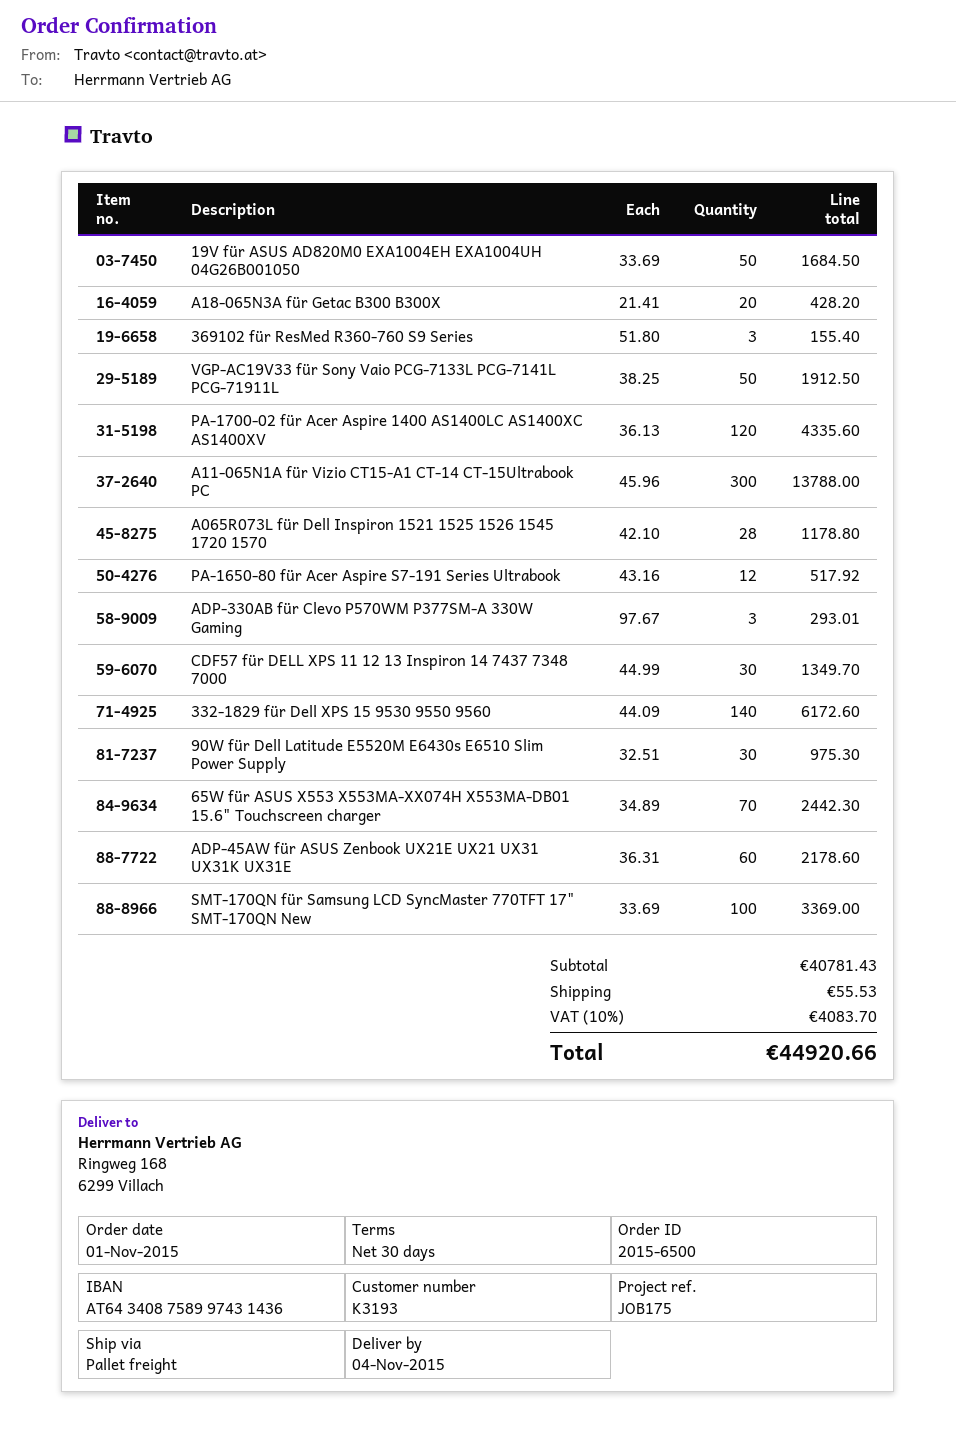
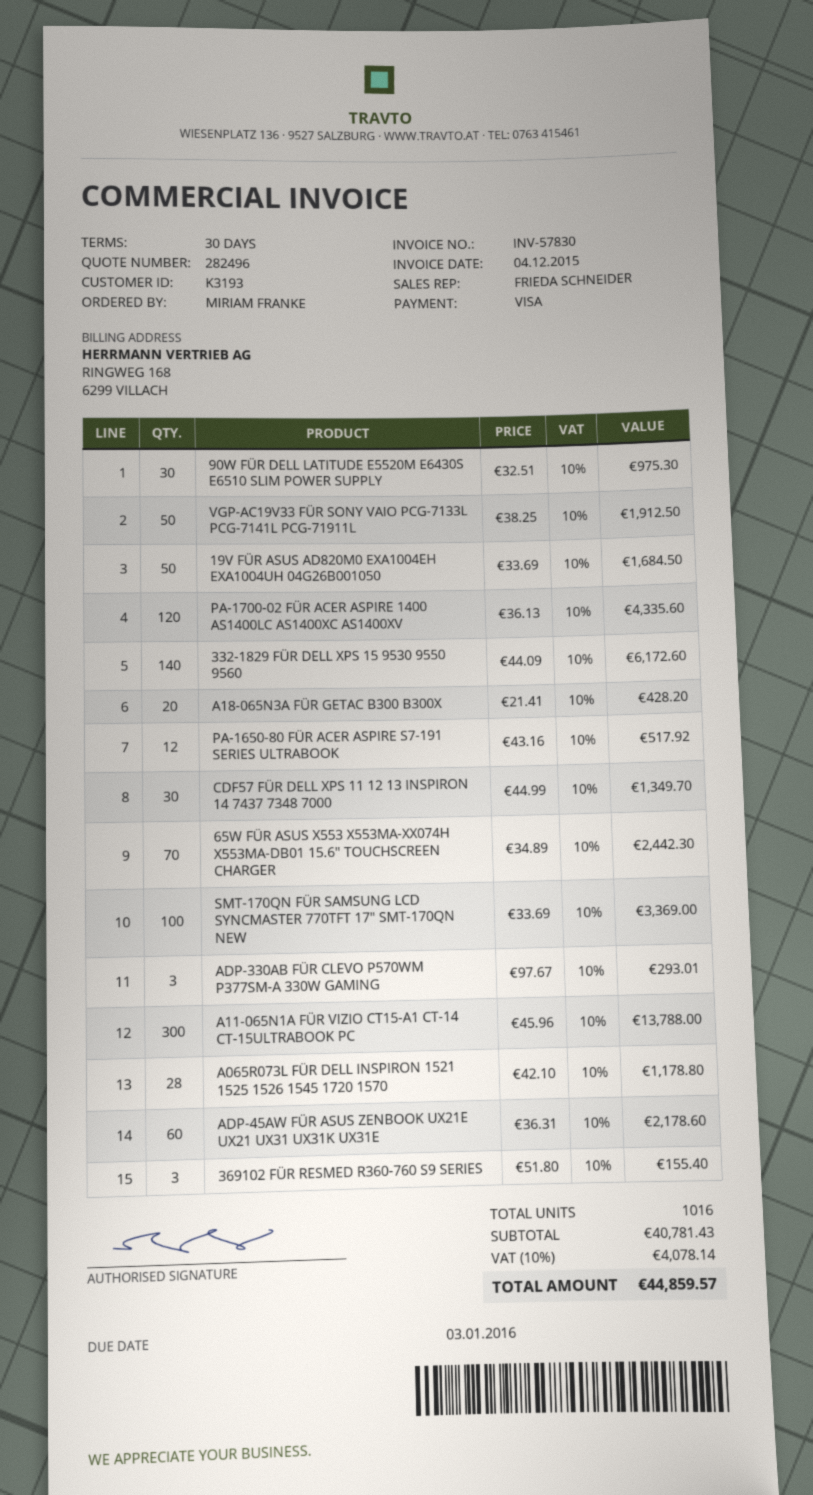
shipping: 55.53 -> none
tax: 10% = 4083.70 -> 10% = 4078.14
total: 44920.66 -> 44859.57

